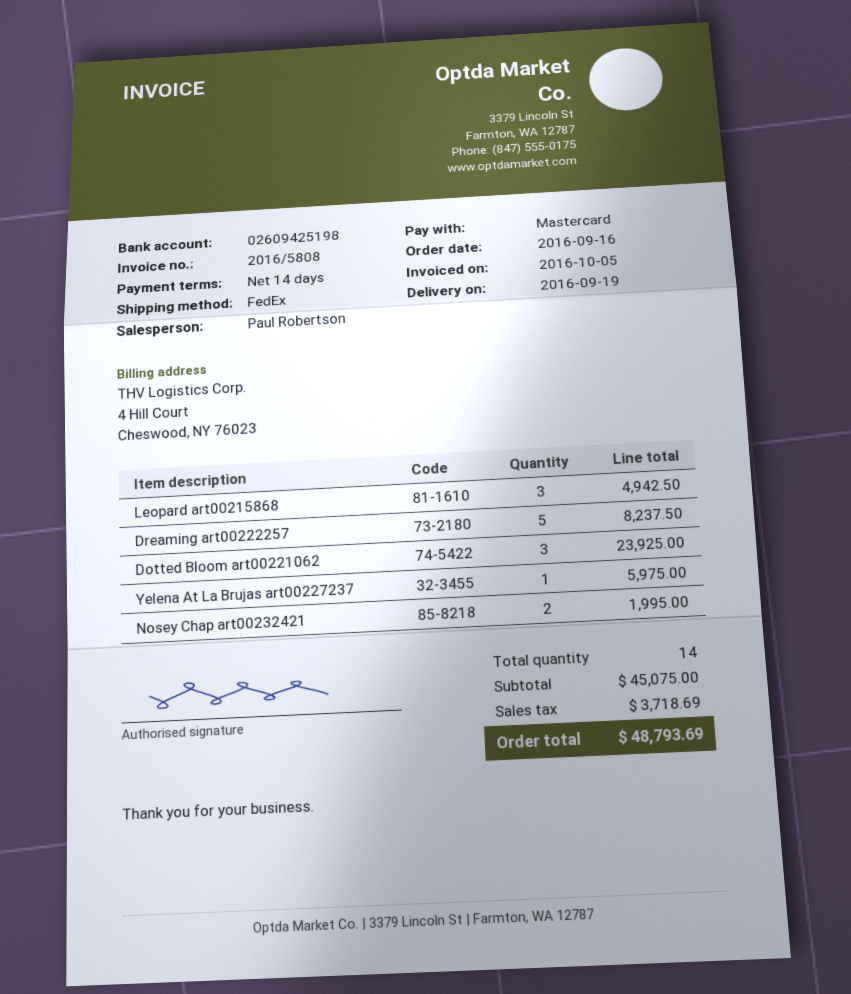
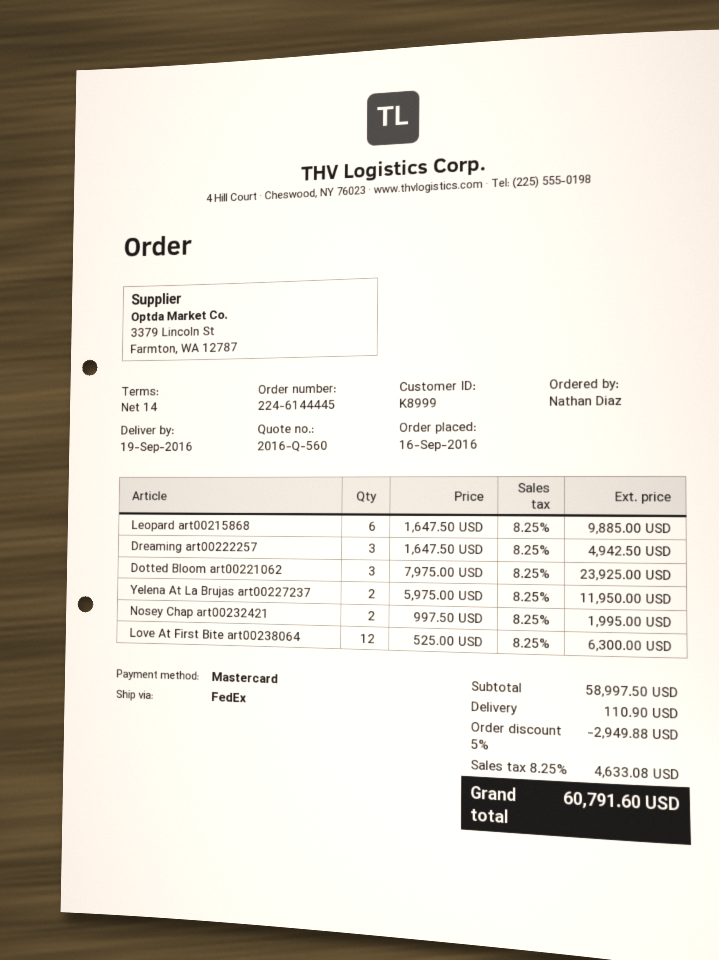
Leopard art00215868: 3 for 4942.50 -> 6 for 9885.00
Dreaming art00222257: 5 for 8237.50 -> 3 for 4942.50
Yelena At La Brujas art00227237: 1 for 5975.00 -> 2 for 11950.00
Love At First Bite art00238064: none -> 12 for 6300.00
subtotal: 45075.00 -> 58997.50
discount: none -> 5% = 2949.88
shipping: none -> 110.90
tax: 3718.69 -> 4633.08
total: 48793.69 -> 60791.60

